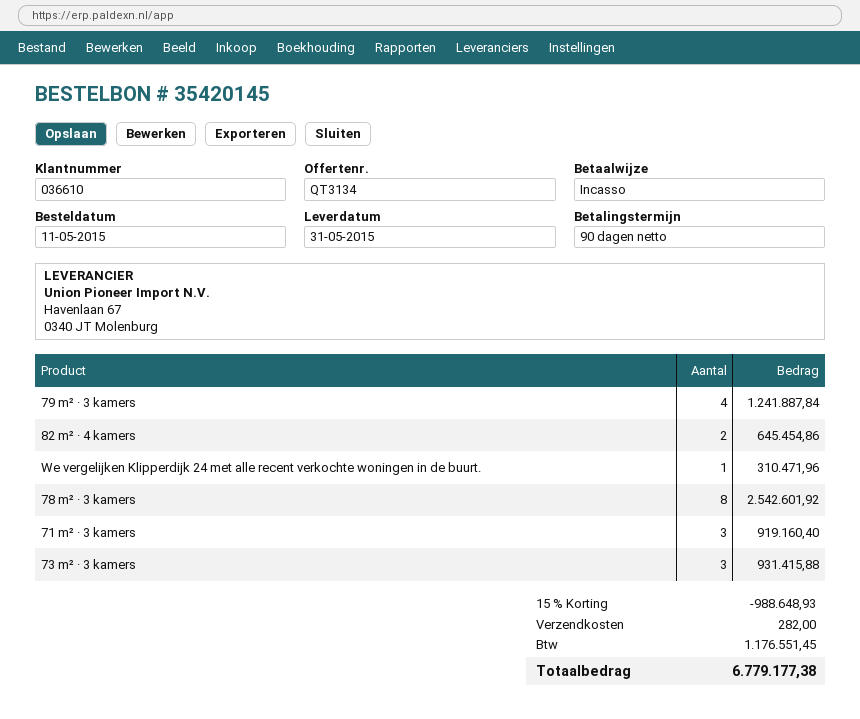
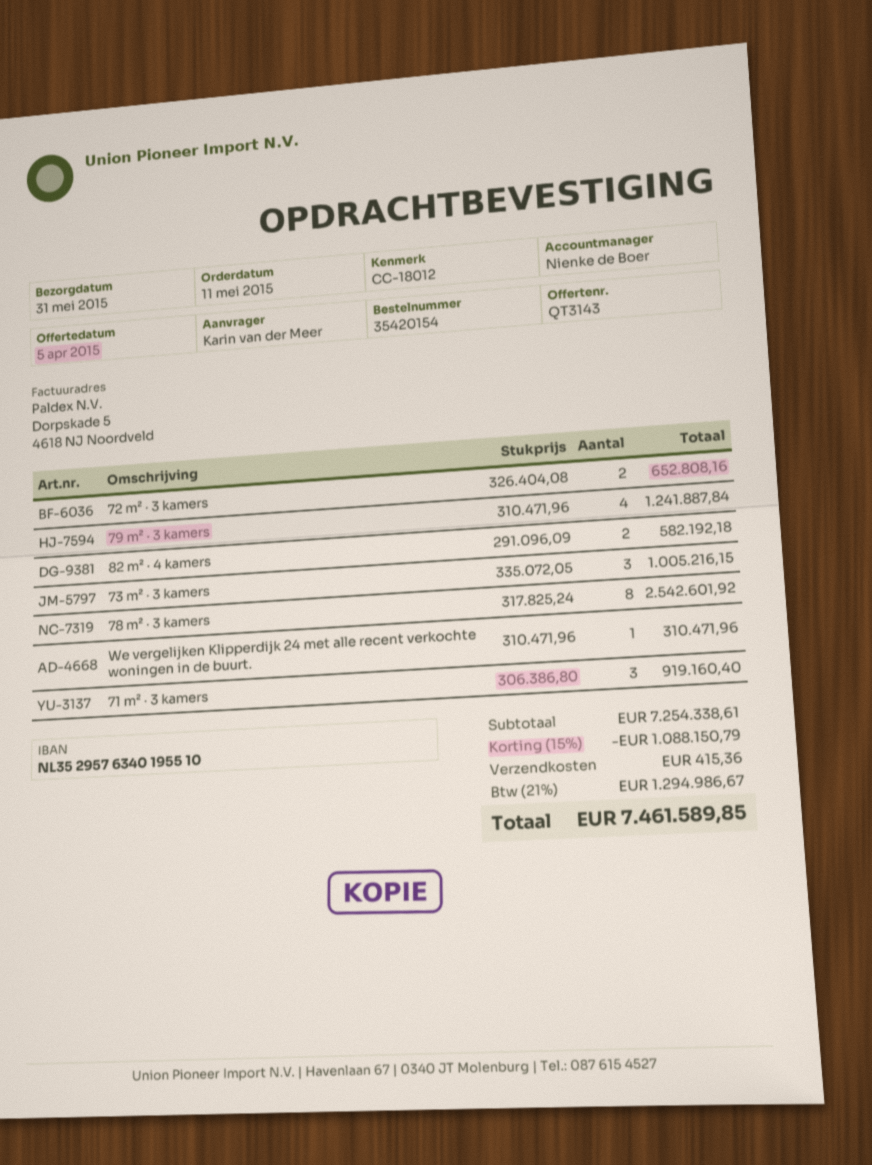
quote number: QT3134 -> QT3143
order number: 35420145 -> 35420154
82 m² · 4 kamers: 2 for 645454.86 -> 2 for 582192.18
73 m² · 3 kamers: 3 for 931415.88 -> 3 for 1005216.15
72 m² · 3 kamers: none -> 2 for 652808.16
discount: 15% = 988648.93 -> 15% = 1088150.79
shipping: 282.00 -> 415.36
tax: 1176551.45 -> 1294986.67
total: 6779177.38 -> 7461589.85

